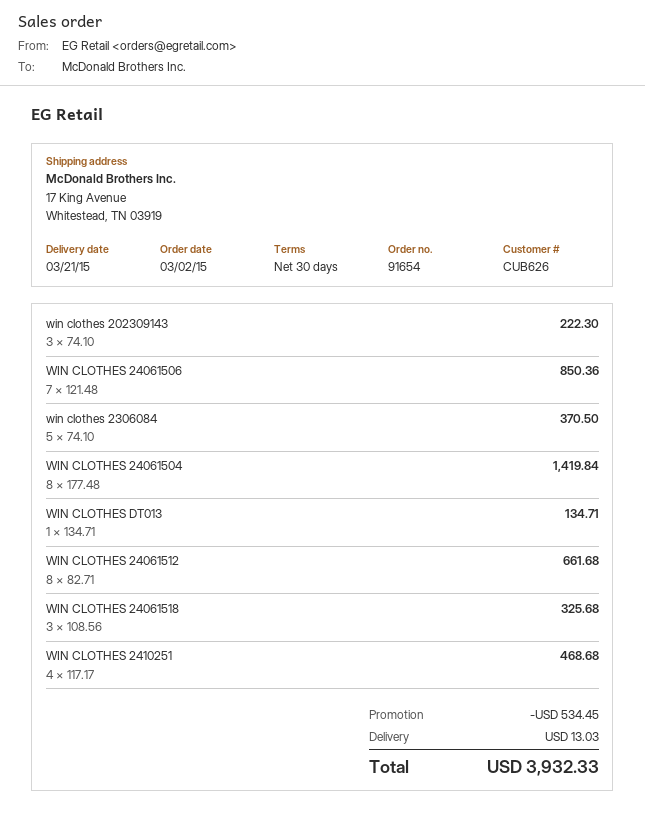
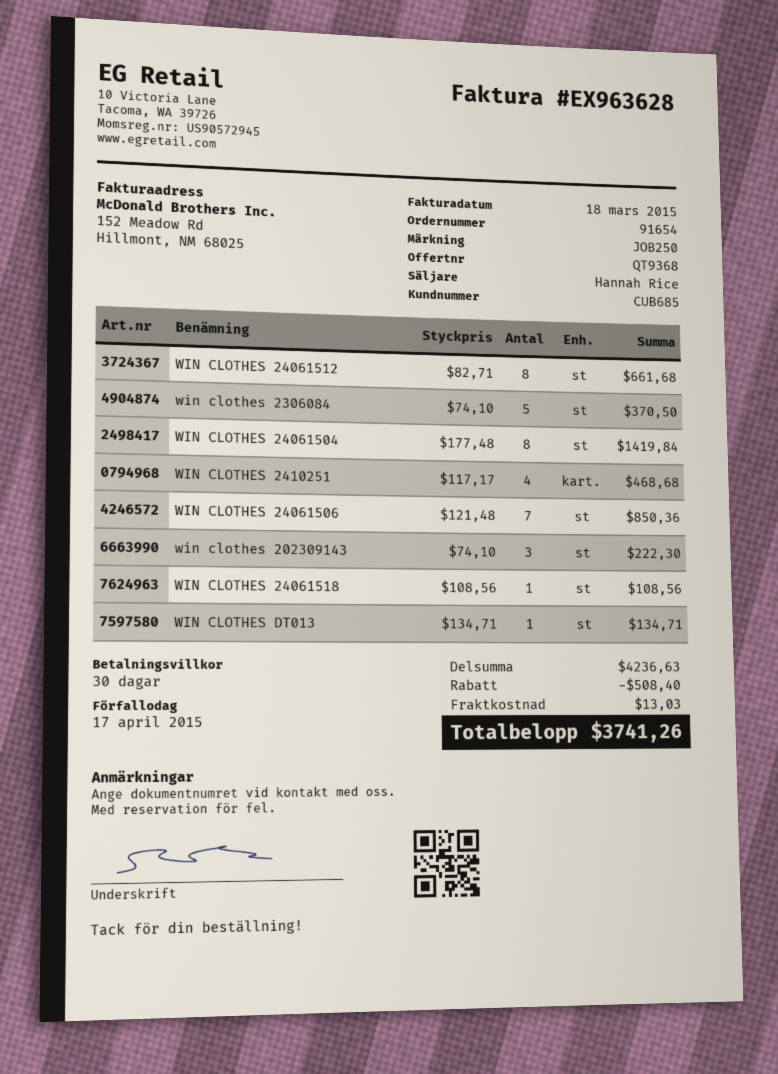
customer number: CUB626 -> CUB685
WIN CLOTHES 24061518: 3 x 108.56 = 325.68 -> 1 x 108.56 = 108.56
discount: 534.45 -> 508.40
total: 3932.33 -> 3741.26

